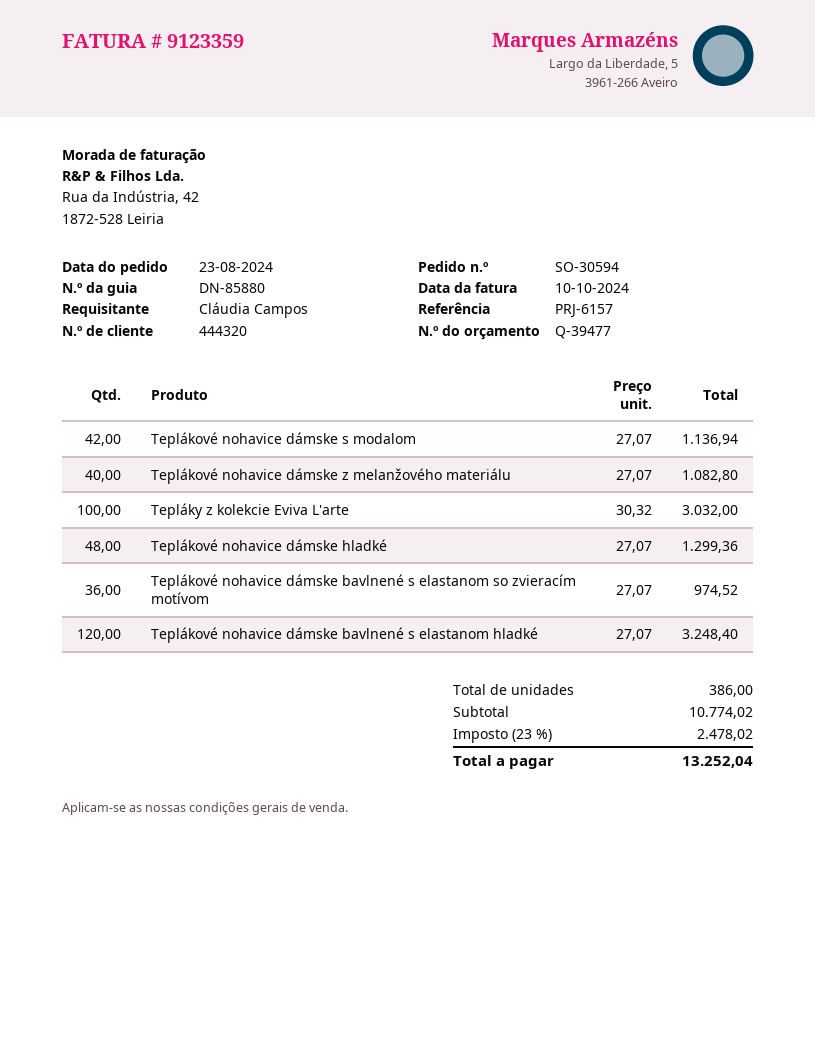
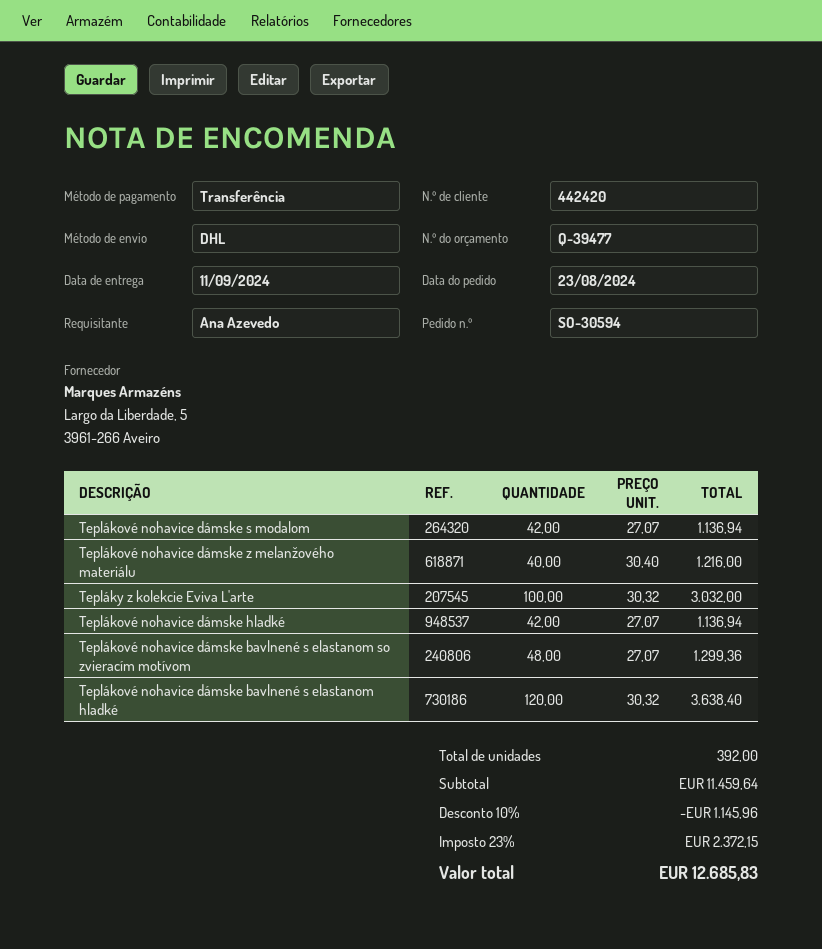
customer number: 444320 -> 442420
ordered by: Cláudia Campos -> Ana Azevedo
Teplákové nohavice dámske z melanžového materiálu: 40 x 27.07 = 1082.80 -> 40 x 30.40 = 1216.00
Teplákové nohavice dámske hladké: 48 x 27.07 = 1299.36 -> 42 x 27.07 = 1136.94
Teplákové nohavice dámske bavlnené s elastanom so zvieracím motívom: 36 x 27.07 = 974.52 -> 48 x 27.07 = 1299.36
Teplákové nohavice dámske bavlnené s elastanom hladké: 120 x 27.07 = 3248.40 -> 120 x 30.32 = 3638.40
total quantity: 386 -> 392
subtotal: 10774.02 -> 11459.64
discount: none -> 10% = 1145.96
tax: 23% = 2478.02 -> 23% = 2372.15
total: 13252.04 -> 12685.83

